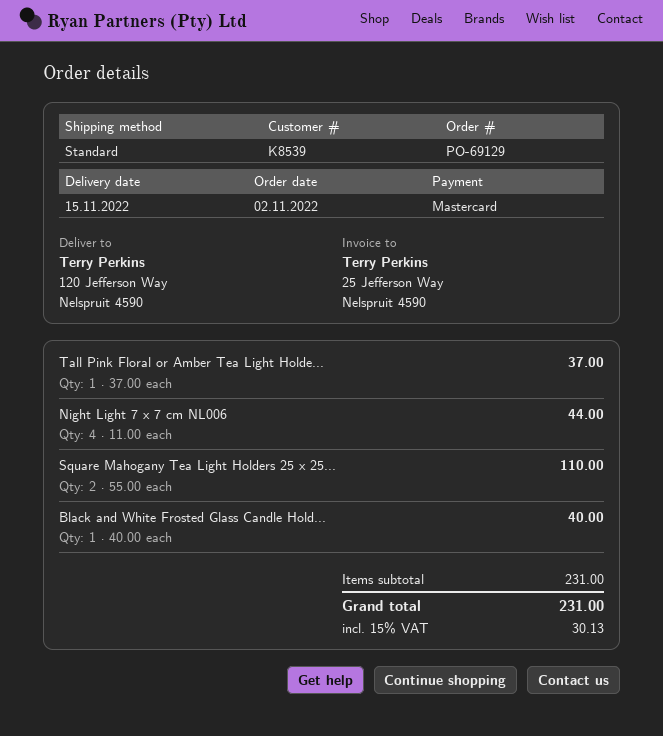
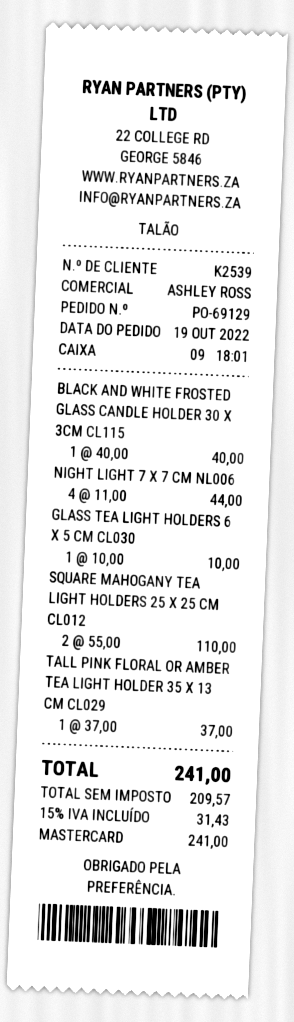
order date: 2022-11-02 -> 2022-10-19
customer number: K8539 -> K2539
GLASS TEA LIGHT HOLDERS 6 X 5 CM CL030: none -> 1 x 10.00 = 10.00
tax: 15% = 30.13 -> 15% = 31.43
total: 231.00 -> 241.00

